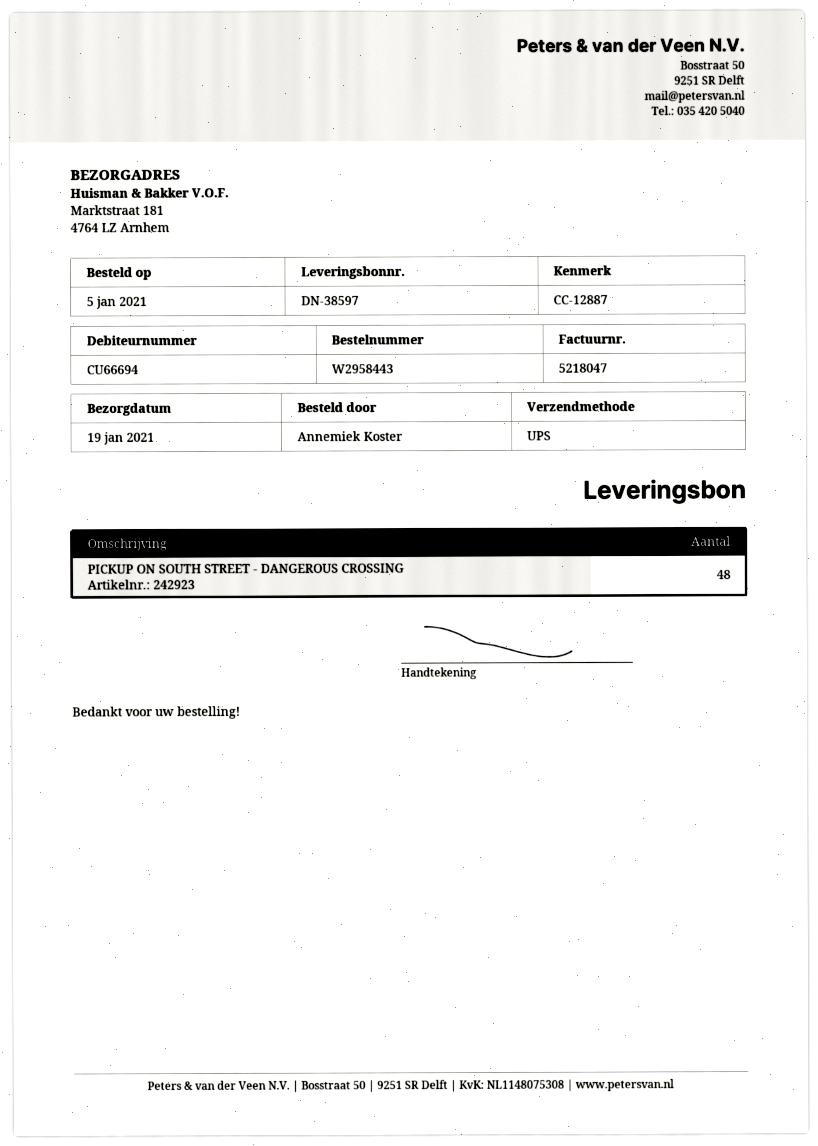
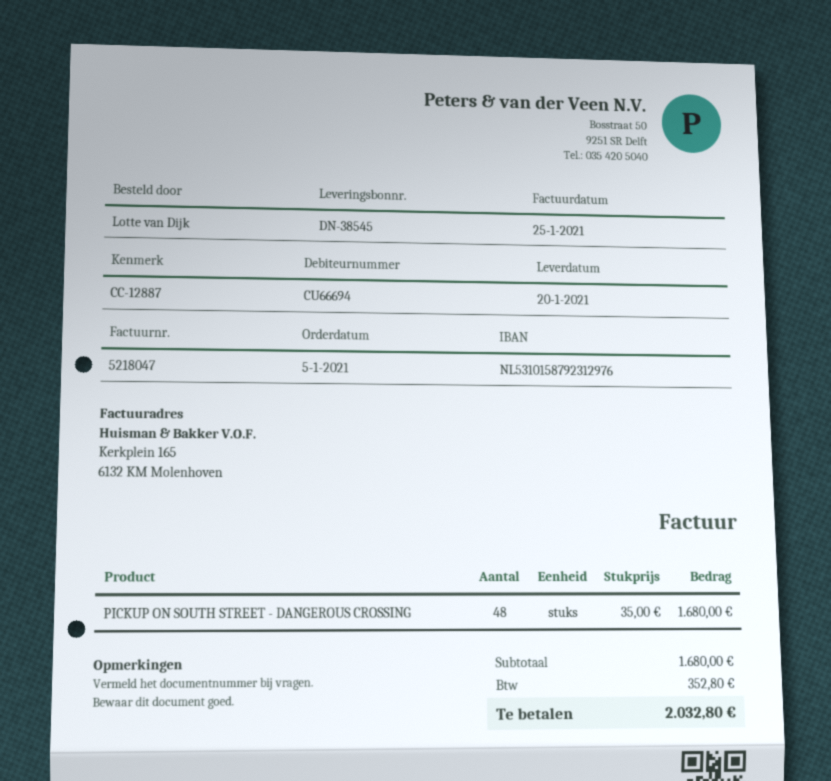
delivery note number: DN-38597 -> DN-38545
delivery date: 2021-01-19 -> 2021-01-20
ordered by: Annemiek Koster -> Lotte van Dijk

